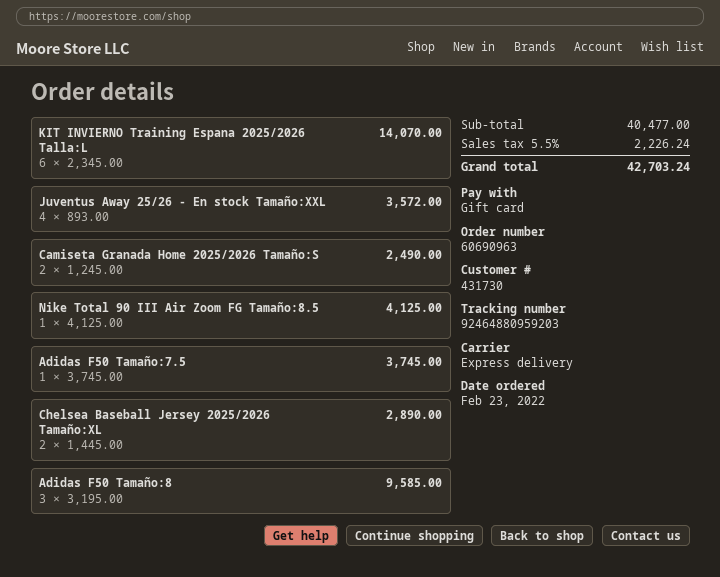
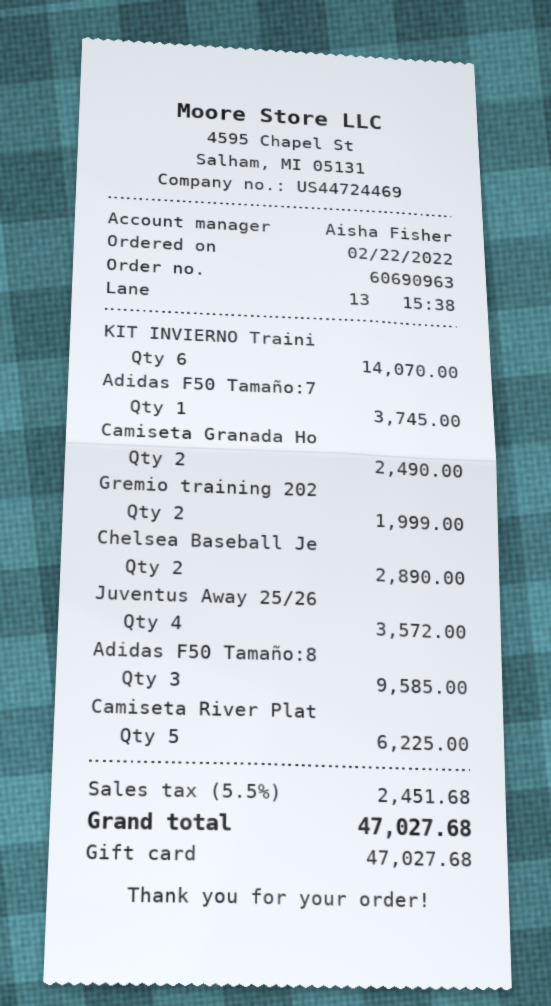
order date: 2022-02-23 -> 2022-02-22
Nike Total 90 III Air Zoom FG Tamaño:8.5: 1 for 4125.00 -> none
Gremio training 202: none -> 2 for 1999.00
Camiseta River Plat: none -> 5 for 6225.00
tax: 5.5% = 2226.24 -> 5.5% = 2451.68
total: 42703.24 -> 47027.68

